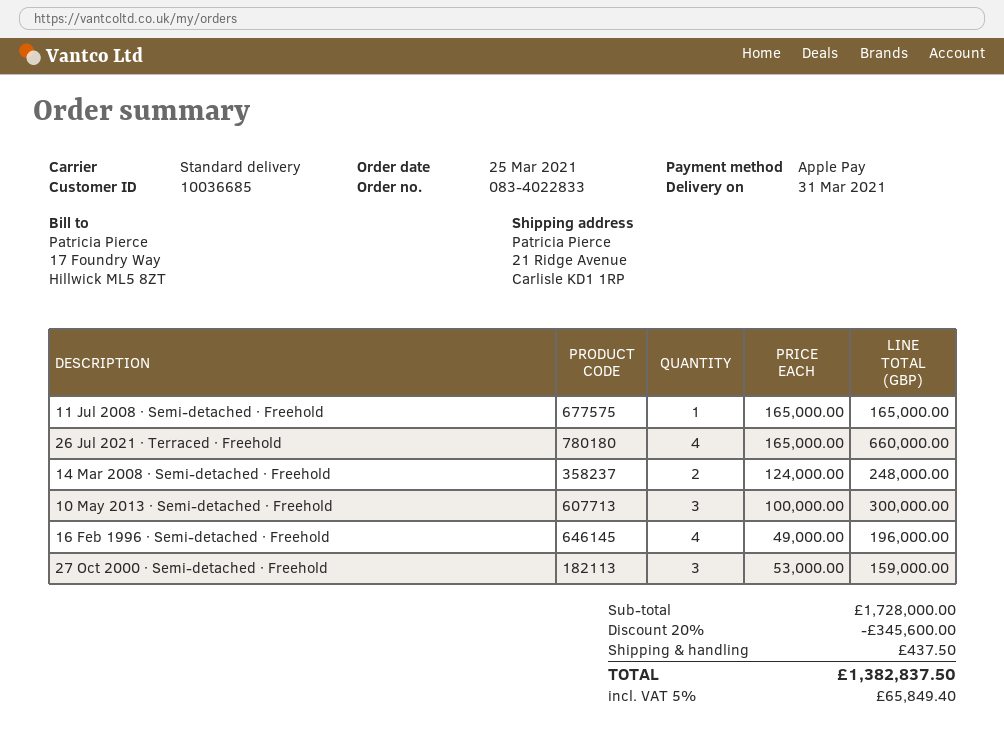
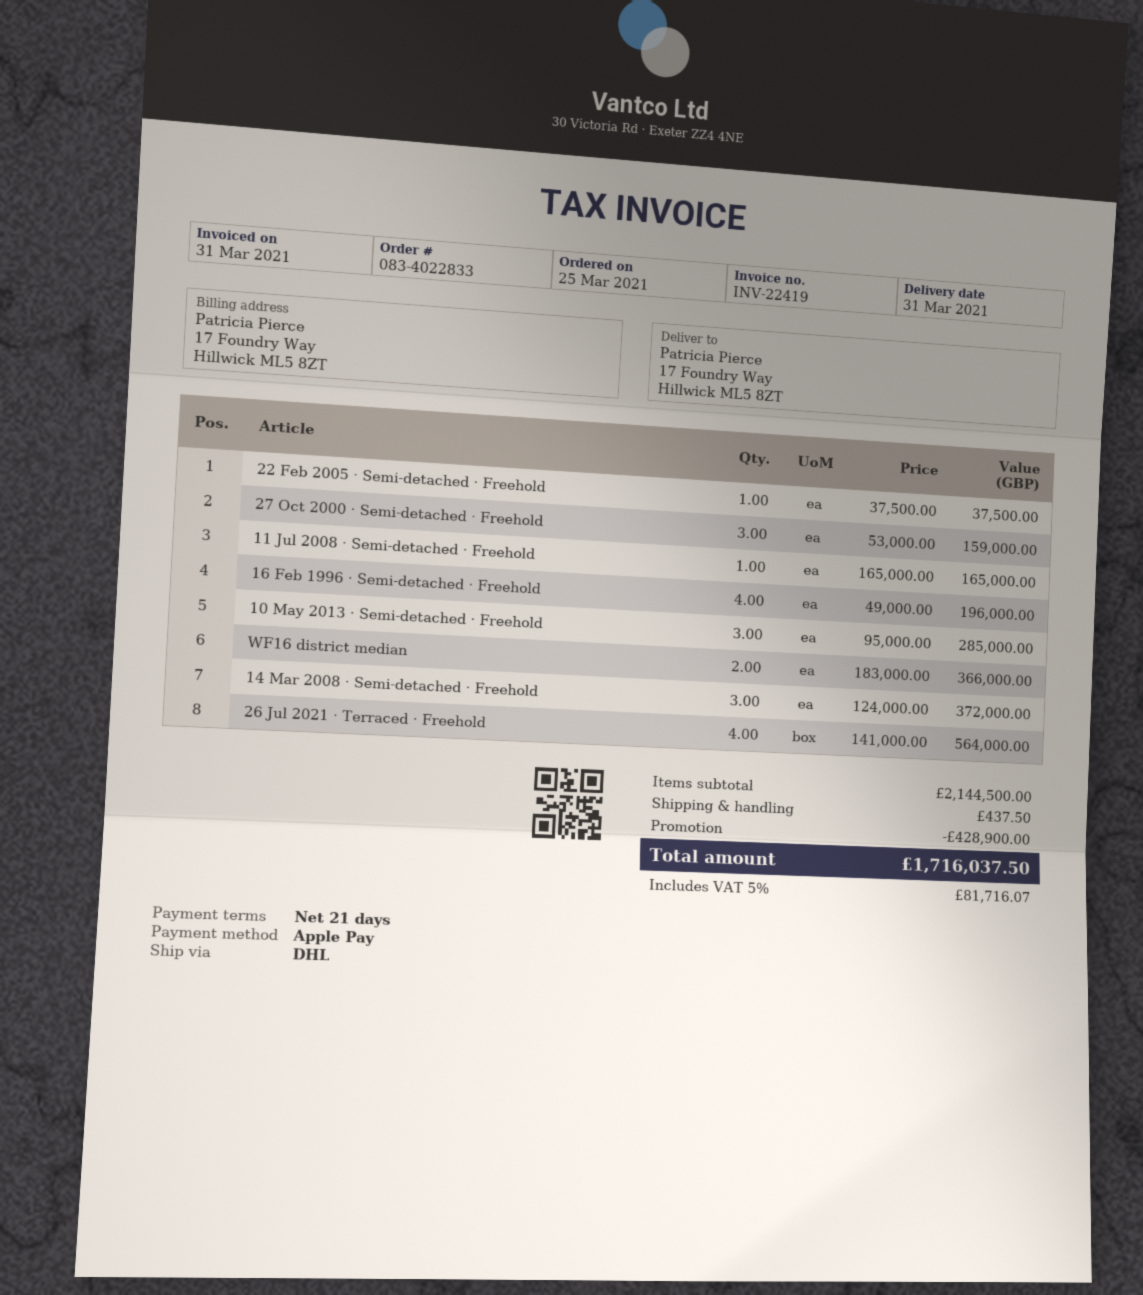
shipping method: standard -> DHL
ship to: 21 Ridge Avenue, Carlisle KD1 1RP -> 17 Foundry Way, Hillwick ML5 8ZT
26 Jul 2021 · Terraced · Freehold: 4 x 165000.00 = 660000.00 -> 4 x 141000.00 = 564000.00
14 Mar 2008 · Semi-detached · Freehold: 2 x 124000.00 = 248000.00 -> 3 x 124000.00 = 372000.00
10 May 2013 · Semi-detached · Freehold: 3 x 100000.00 = 300000.00 -> 3 x 95000.00 = 285000.00
22 Feb 2005 · Semi-detached · Freehold: none -> 1 x 37500.00 = 37500.00
WF16 district median: none -> 2 x 183000.00 = 366000.00
subtotal: 1728000.00 -> 2144500.00
discount: 345600.00 -> 428900.00
tax: 5% = 65849.40 -> 5% = 81716.07
total: 1382837.50 -> 1716037.50

